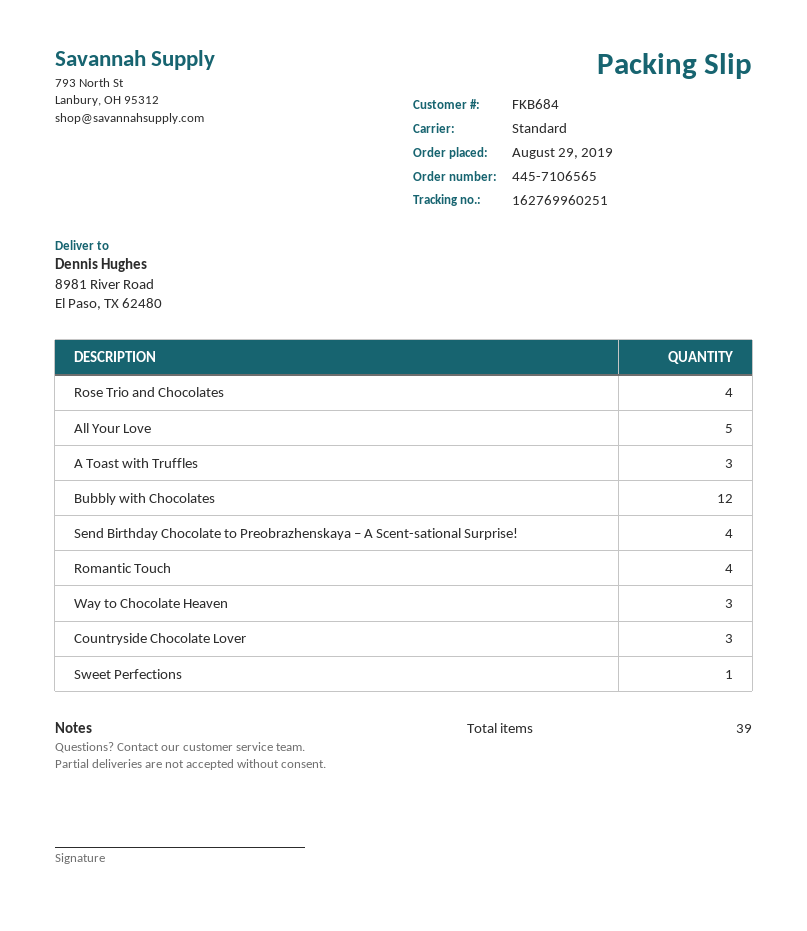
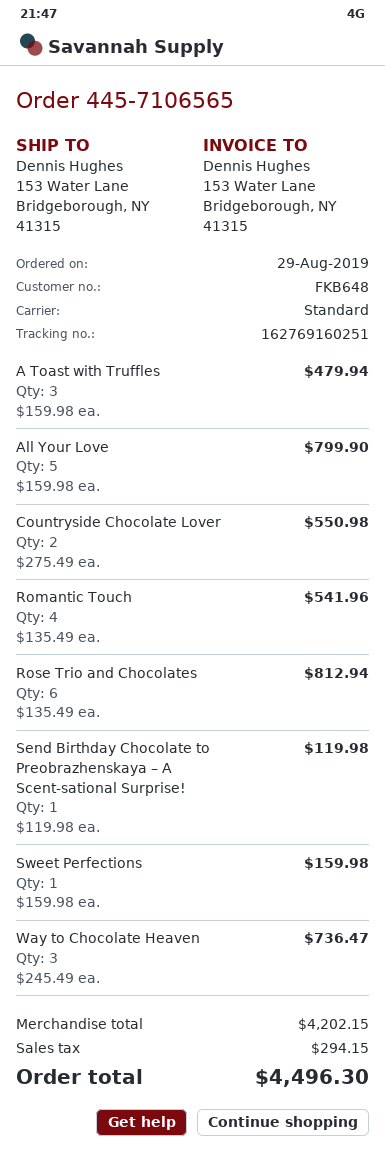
customer number: FKB684 -> FKB648
tracking number: 162769960251 -> 162769160251
ship to: 8981 River Road, El Paso, TX 62480 -> 153 Water Lane, Bridgeborough, NY 41315
Rose Trio and Chocolates: 4 -> 6
Bubbly with Chocolates: 12 -> none
Send Birthday Chocolate to Preobrazhenskaya – A Scent-sational Surprise!: 4 -> 1
Countryside Chocolate Lover: 3 -> 2

